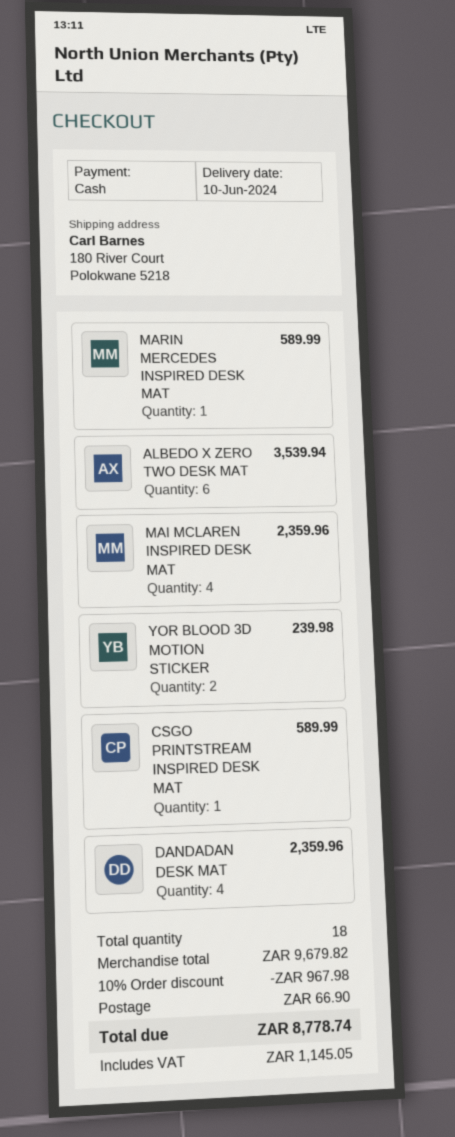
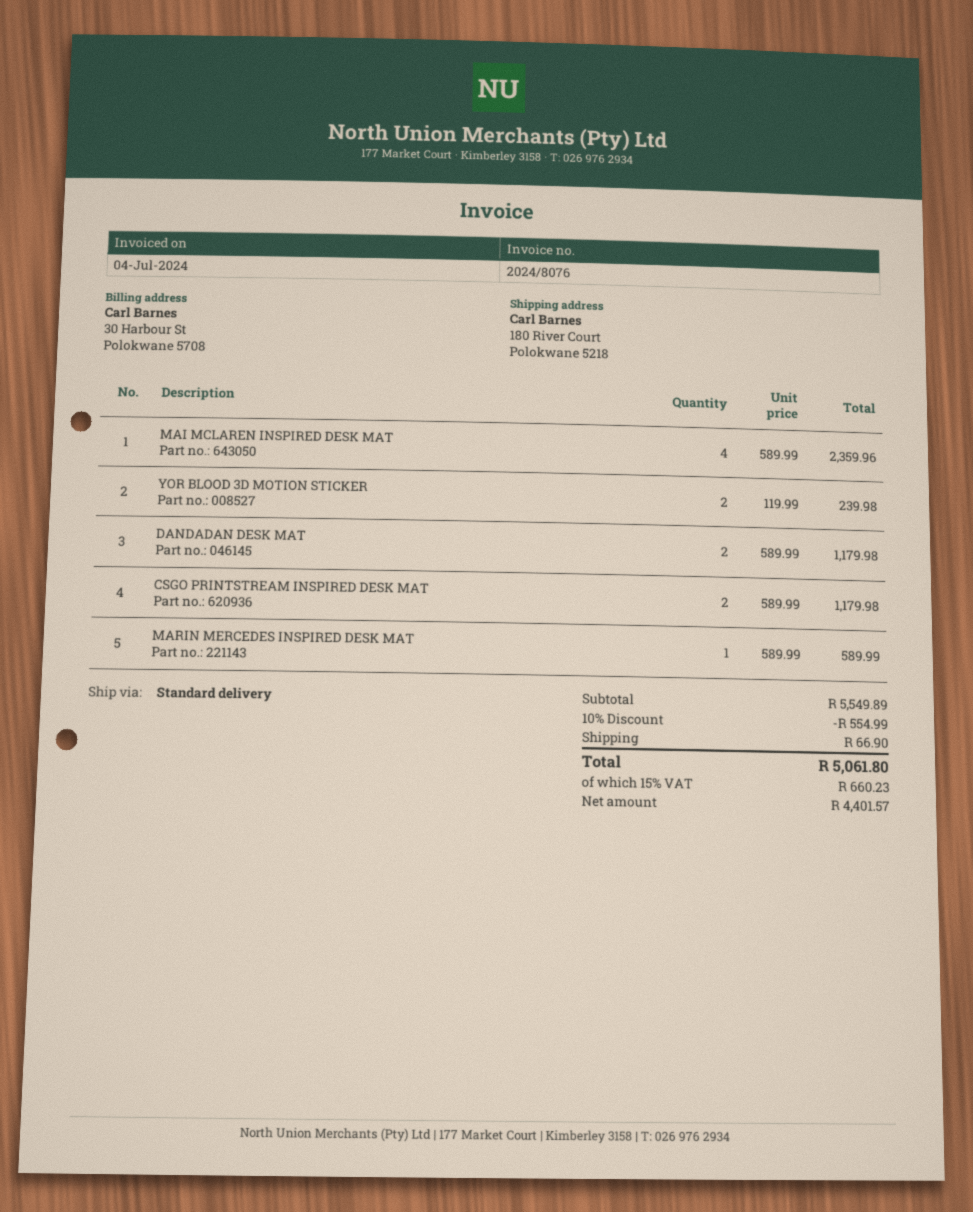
ALBEDO X ZERO TWO DESK MAT: 6 for 3539.94 -> none
CSGO PRINTSTREAM INSPIRED DESK MAT: 1 for 589.99 -> 2 for 1179.98
DANDADAN DESK MAT: 4 for 2359.96 -> 2 for 1179.98
subtotal: 9679.82 -> 5549.89
discount: 10% = 967.98 -> 10% = 554.99
tax: 1145.05 -> 660.23
total: 8778.74 -> 5061.80

